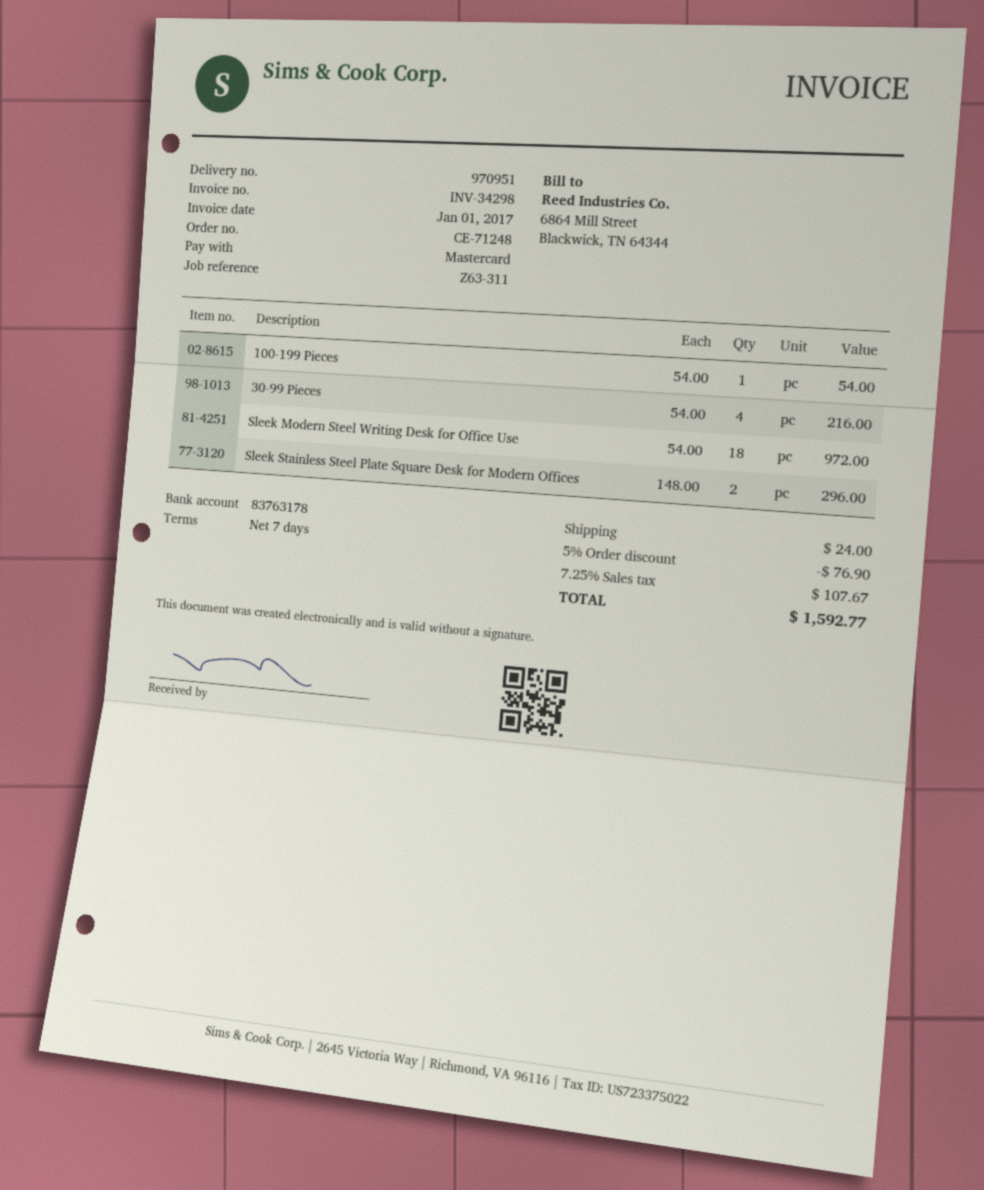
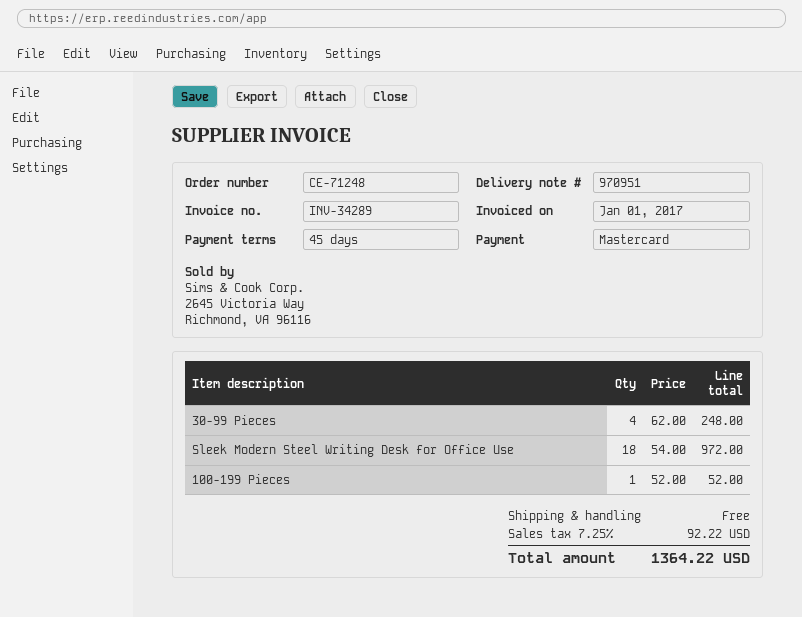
invoice number: INV-34298 -> INV-34289
payment terms: 7 days -> 45 days
100-199 Pieces: 1 x 54.00 = 54.00 -> 1 x 52.00 = 52.00
30-99 Pieces: 4 x 54.00 = 216.00 -> 4 x 62.00 = 248.00
Sleek Stainless Steel Plate Square Desk for Modern Offices: 2 x 148.00 = 296.00 -> none
discount: 5% = 76.90 -> none
shipping: 24.00 -> 0.00
tax: 7.25% = 107.67 -> 7.25% = 92.22
total: 1592.77 -> 1364.22

